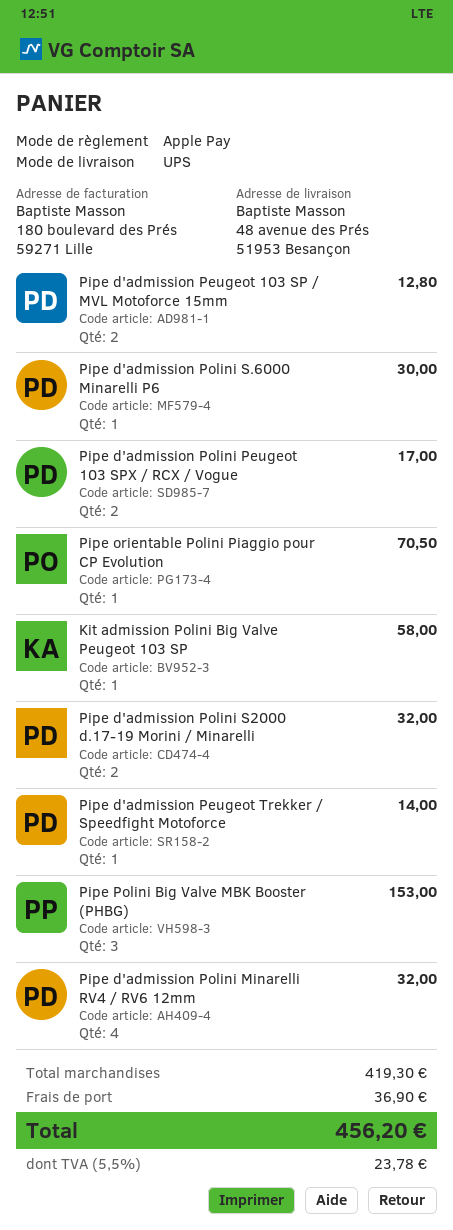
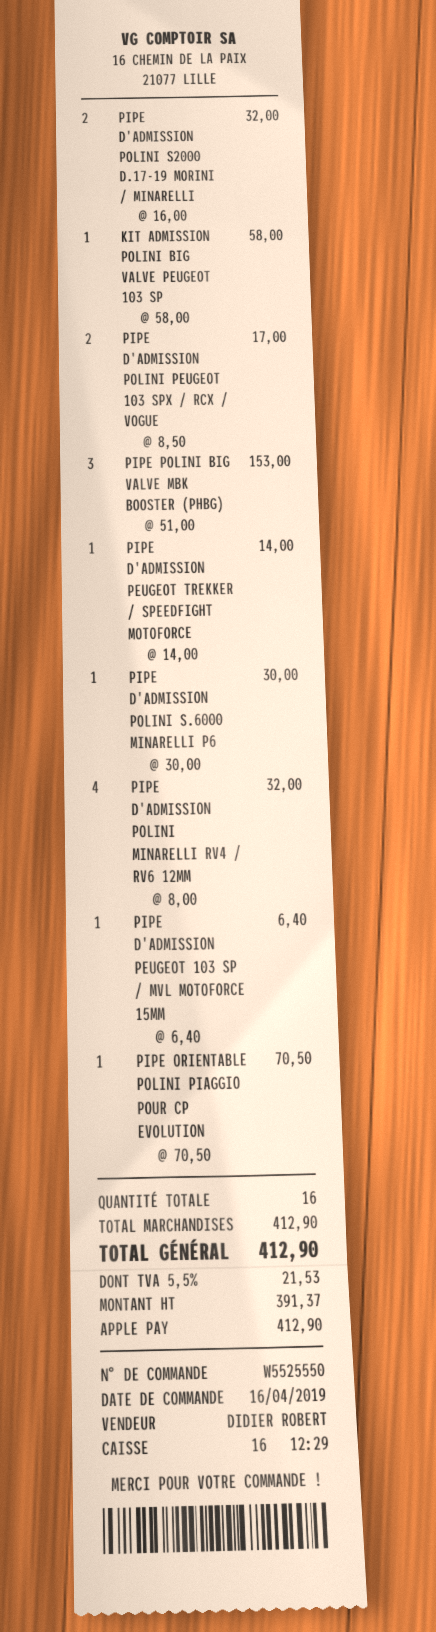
Pipe d'admission Peugeot 103 SP / MVL Motoforce 15mm: 2 for 12.80 -> 1 for 6.40
subtotal: 419.30 -> 412.90
shipping: 36.90 -> none
tax: 5.5% = 23.78 -> 5.5% = 21.53
total: 456.20 -> 412.90

